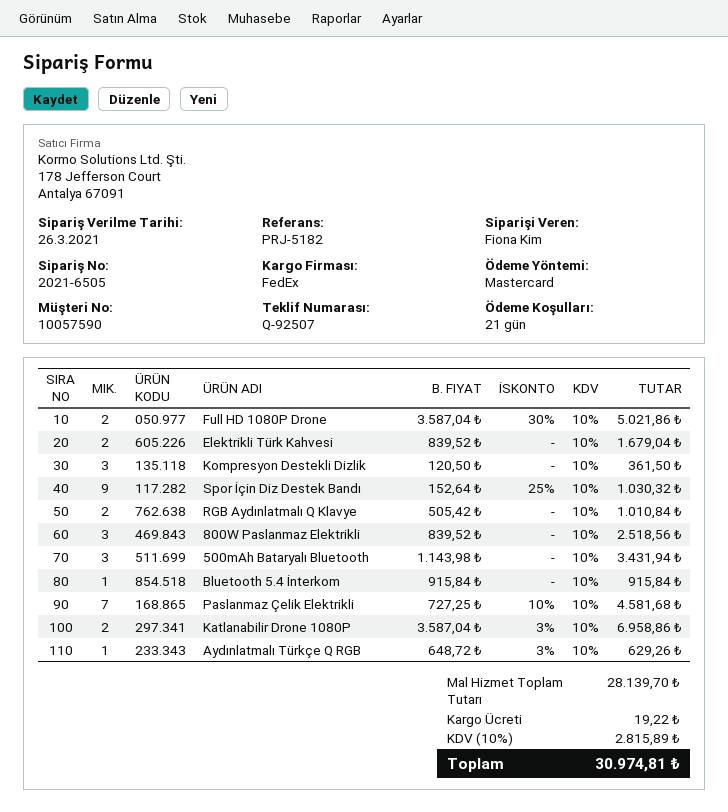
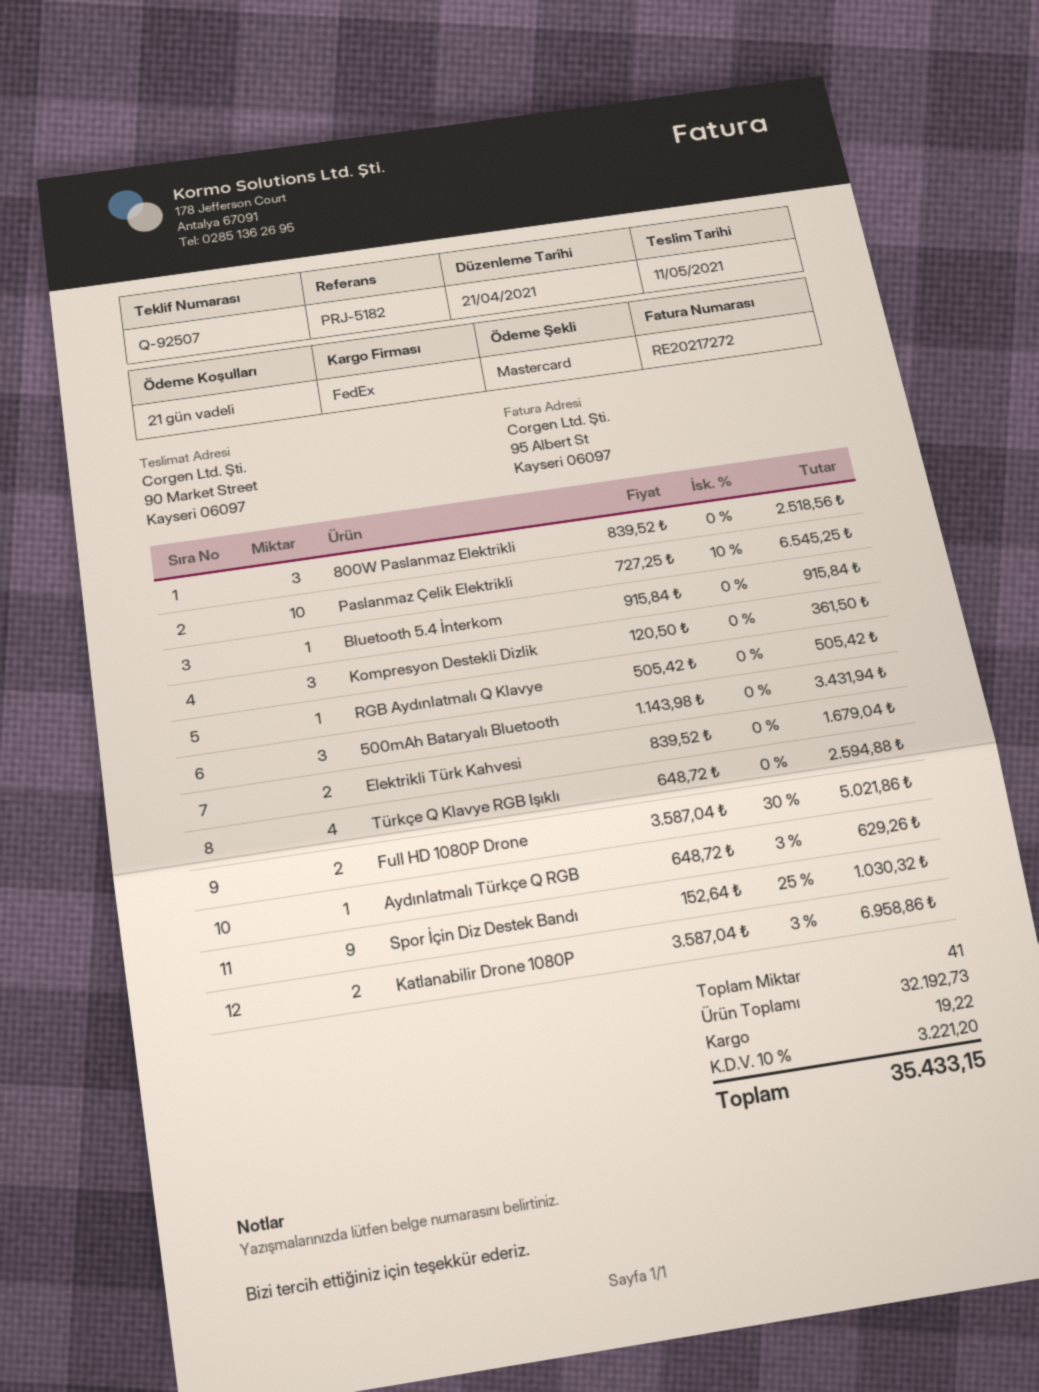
RGB Aydınlatmalı Q Klavye: 2 x 505.42 = 1010.84 -> 1 x 505.42 = 505.42
Paslanmaz Çelik Elektrikli: 7 x 727.25 - 10% = 4581.68 -> 10 x 727.25 - 10% = 6545.25
Türkçe Q Klavye RGB Işıklı: none -> 4 x 648.72 = 2594.88
subtotal: 28139.70 -> 32192.73
tax: 10% = 2815.89 -> 10% = 3221.20
total: 30974.81 -> 35433.15

